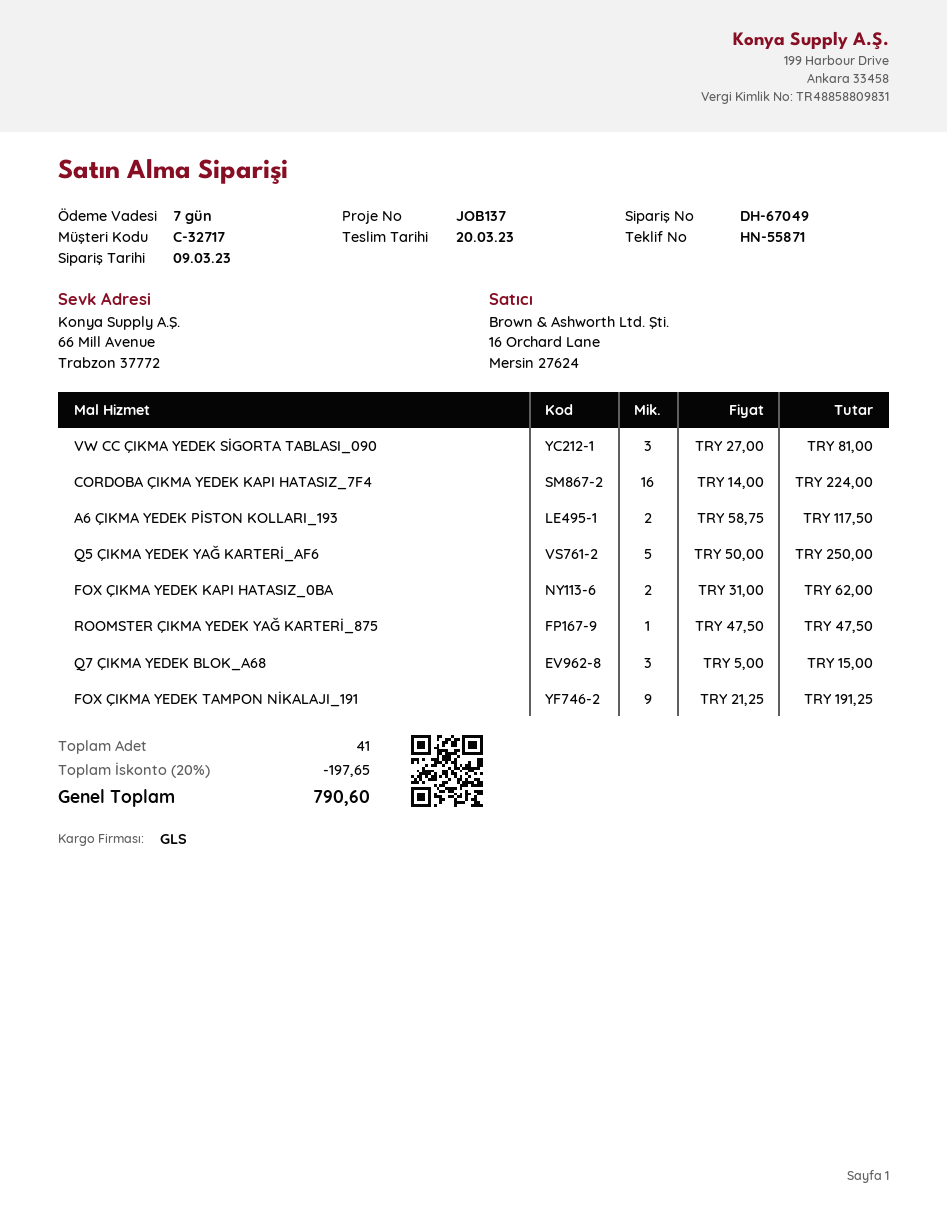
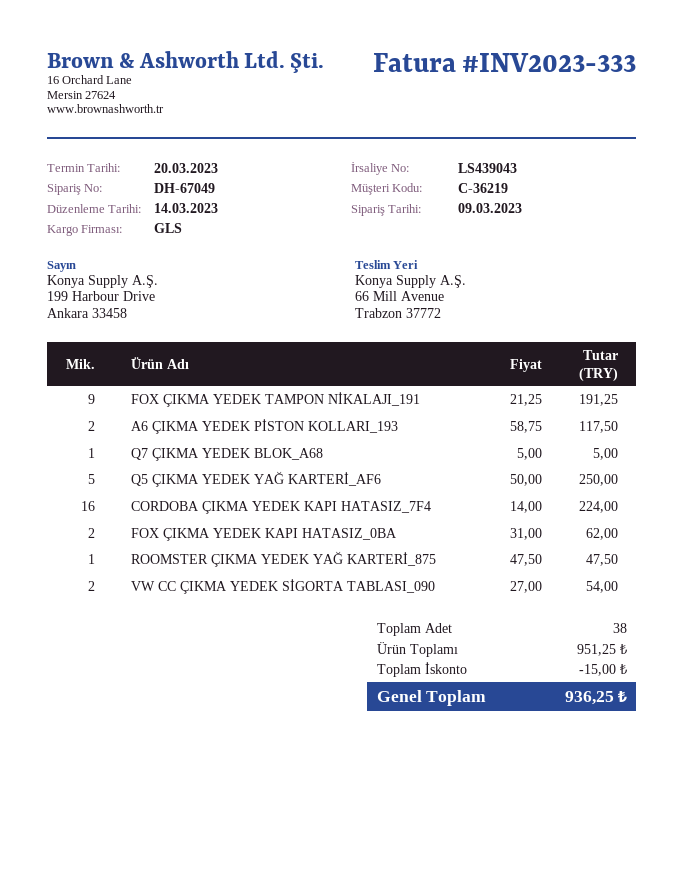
customer number: C-32717 -> C-36219
VW CC ÇIKMA YEDEK SİGORTA TABLASI_090: 3 x 27.00 = 81.00 -> 2 x 27.00 = 54.00
Q7 ÇIKMA YEDEK BLOK_A68: 3 x 5.00 = 15.00 -> 1 x 5.00 = 5.00
total quantity: 41 -> 38
discount: 197.65 -> 15.00
total: 790.60 -> 936.25

